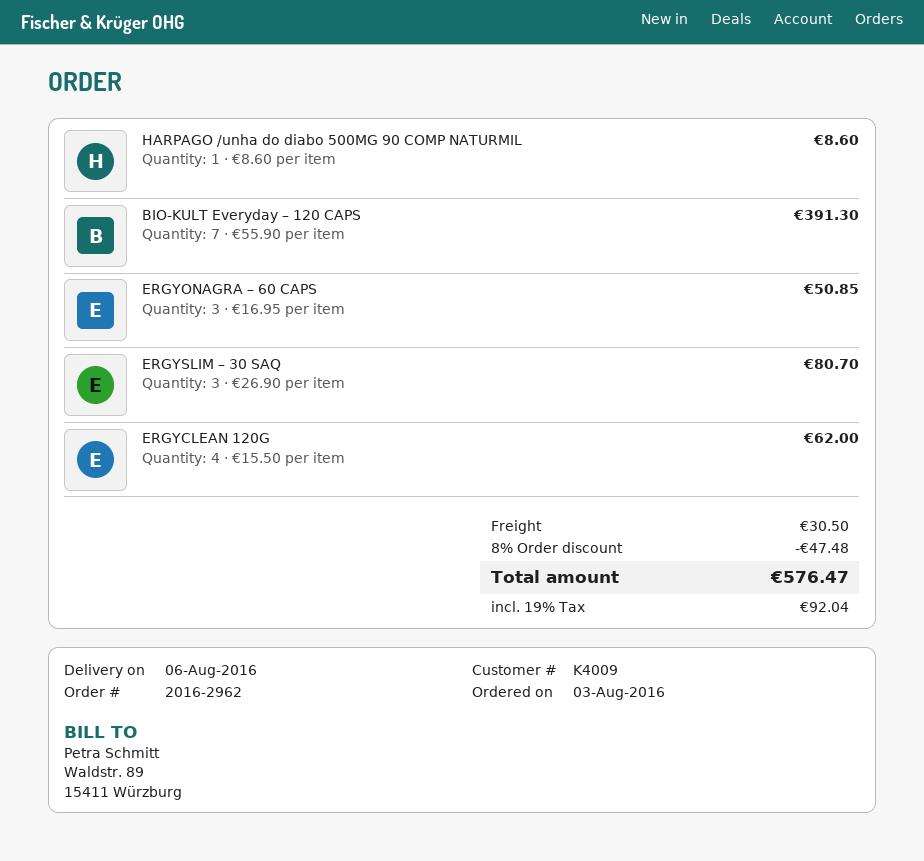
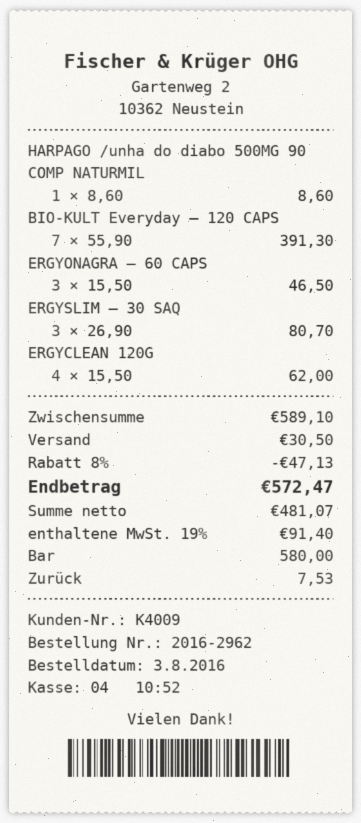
ERGYONAGRA – 60 CAPS: 3 x 16.95 = 50.85 -> 3 x 15.50 = 46.50
discount: 8% = 47.48 -> 8% = 47.13
tax: 19% = 92.04 -> 19% = 91.40
total: 576.47 -> 572.47

